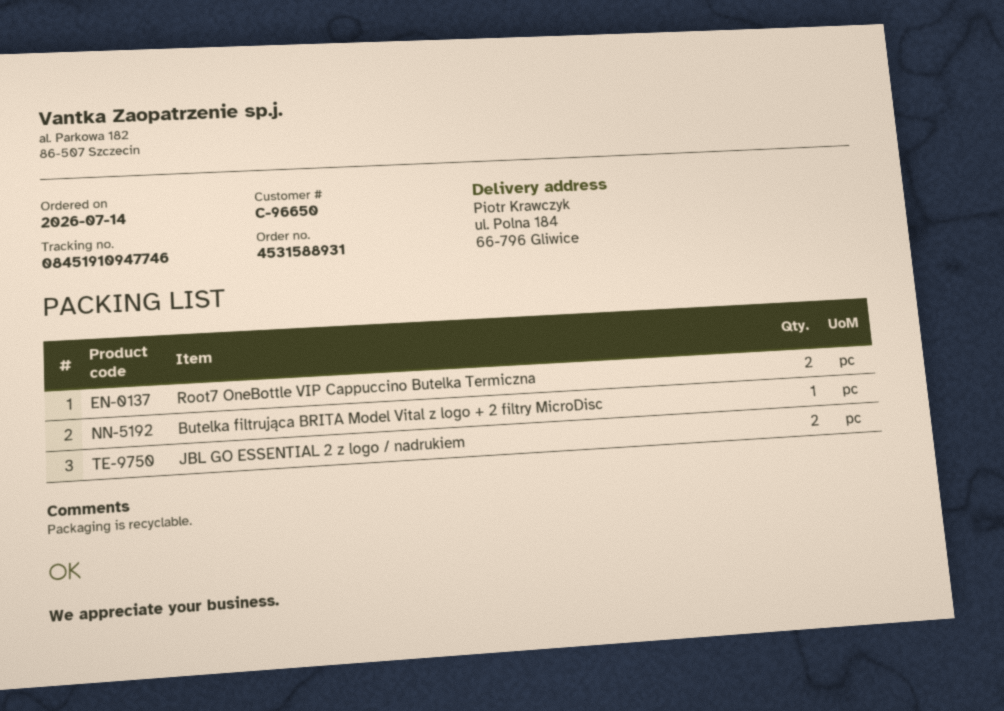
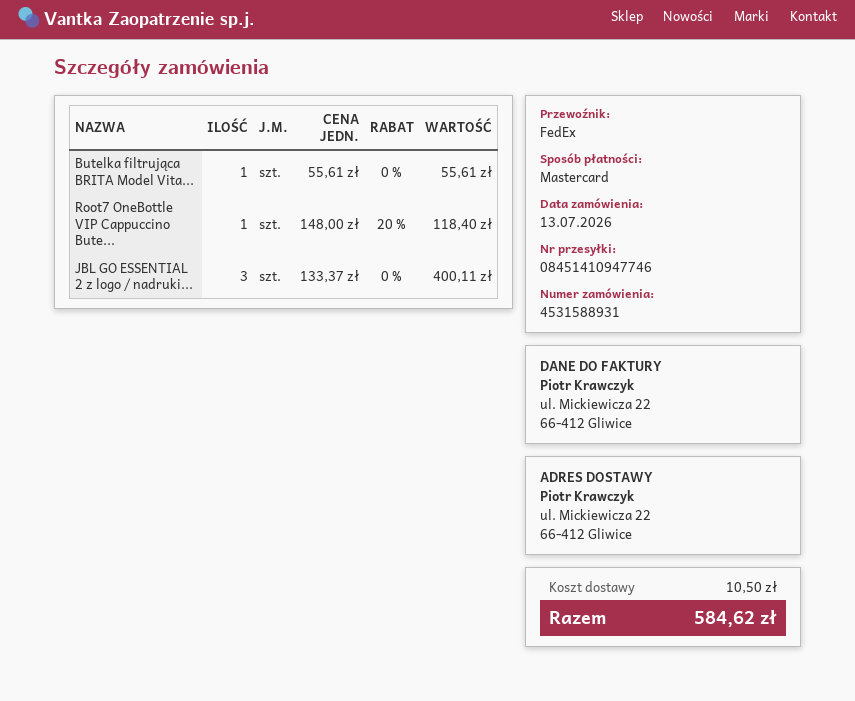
order date: 2026-07-14 -> 2026-07-13
tracking number: 08451910947746 -> 08451410947746
ship to: ul. Polna 184, 66-796 Gliwice -> ul. Mickiewicza 22, 66-412 Gliwice
Root7 OneBottle VIP Cappuccino Butelka Termiczna: 2 -> 1
JBL GO ESSENTIAL 2 z logo / nadrukiem: 2 -> 3

